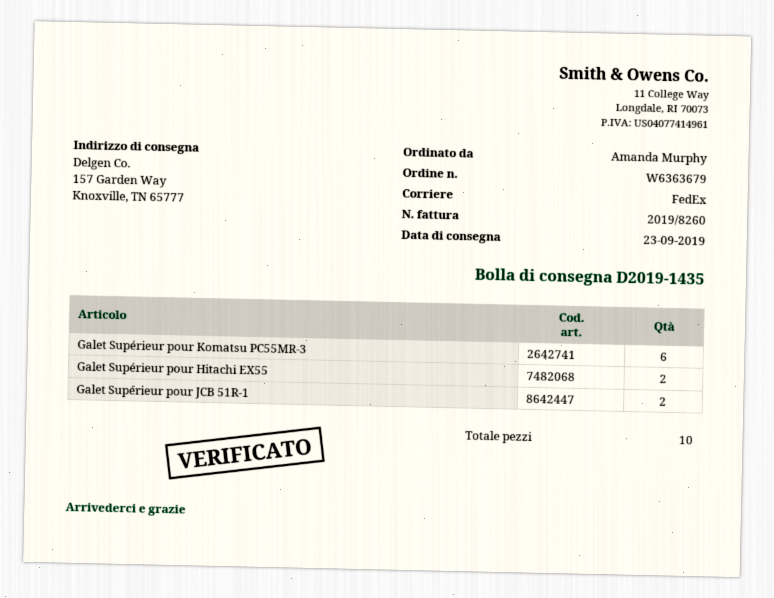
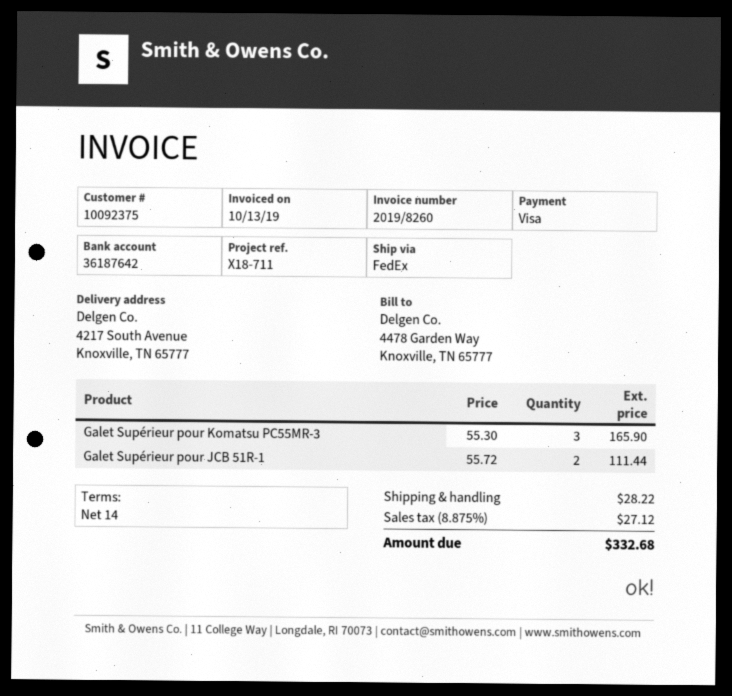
ship to: 157 Garden Way, Knoxville, TN 65777 -> 4217 South Avenue, Knoxville, TN 65777
Galet Supérieur pour Komatsu PC55MR-3: 6 -> 3
Galet Supérieur pour Hitachi EX55: 2 -> none

